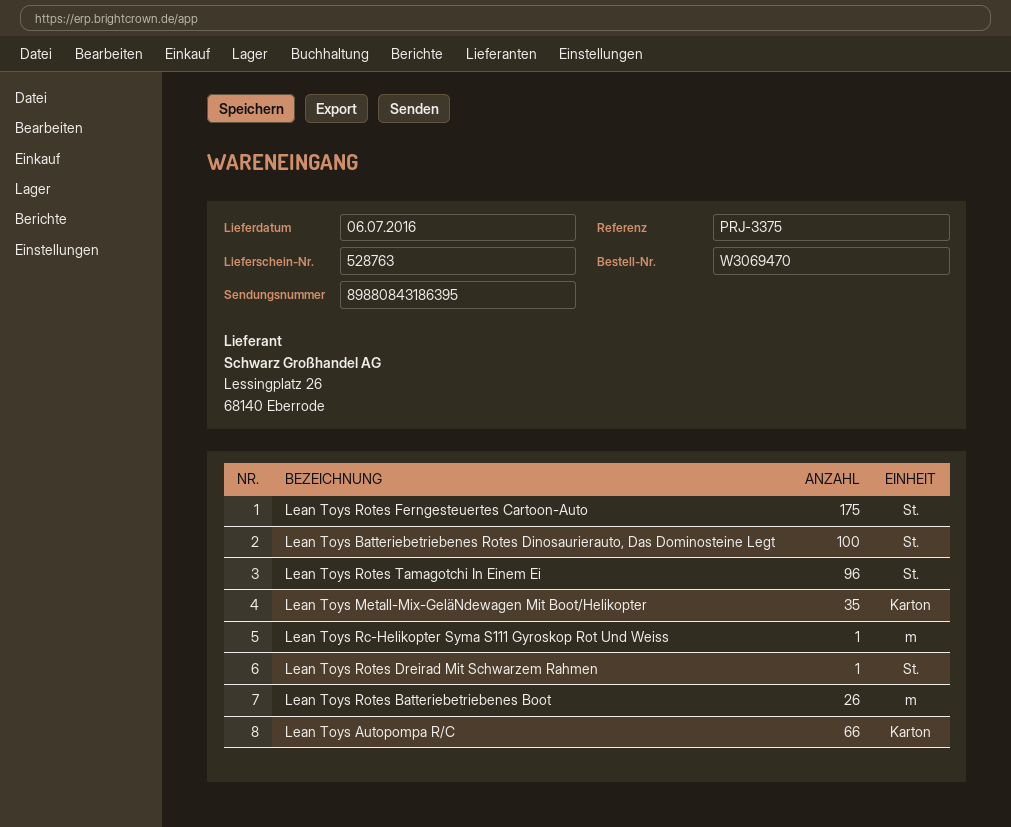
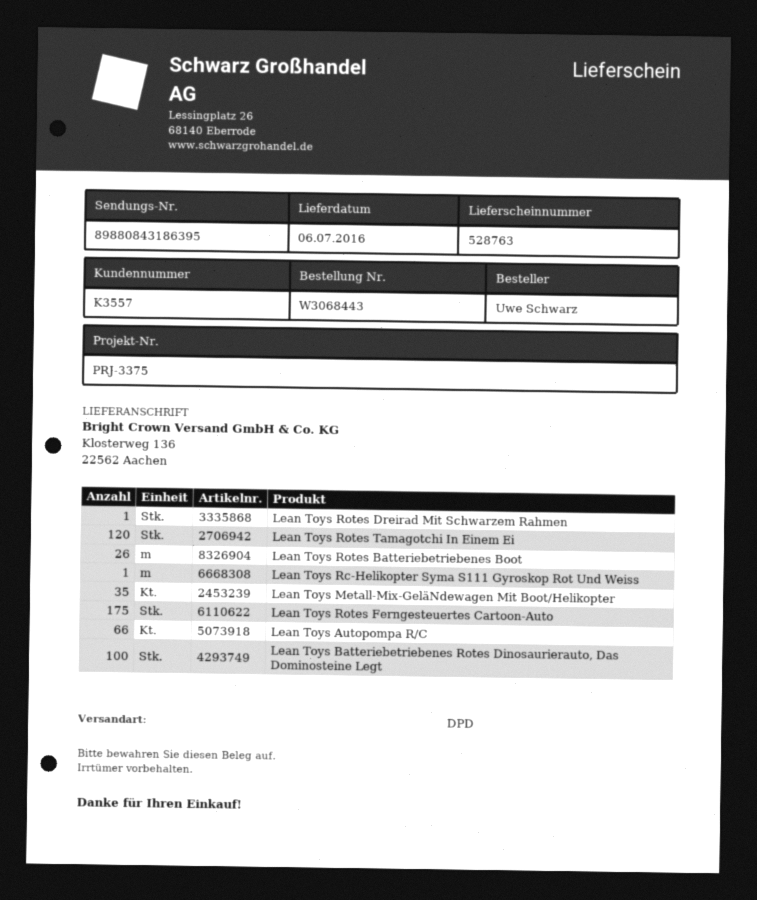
order number: W3069470 -> W3068443
Lean Toys Rotes Tamagotchi In Einem Ei: 96 -> 120

